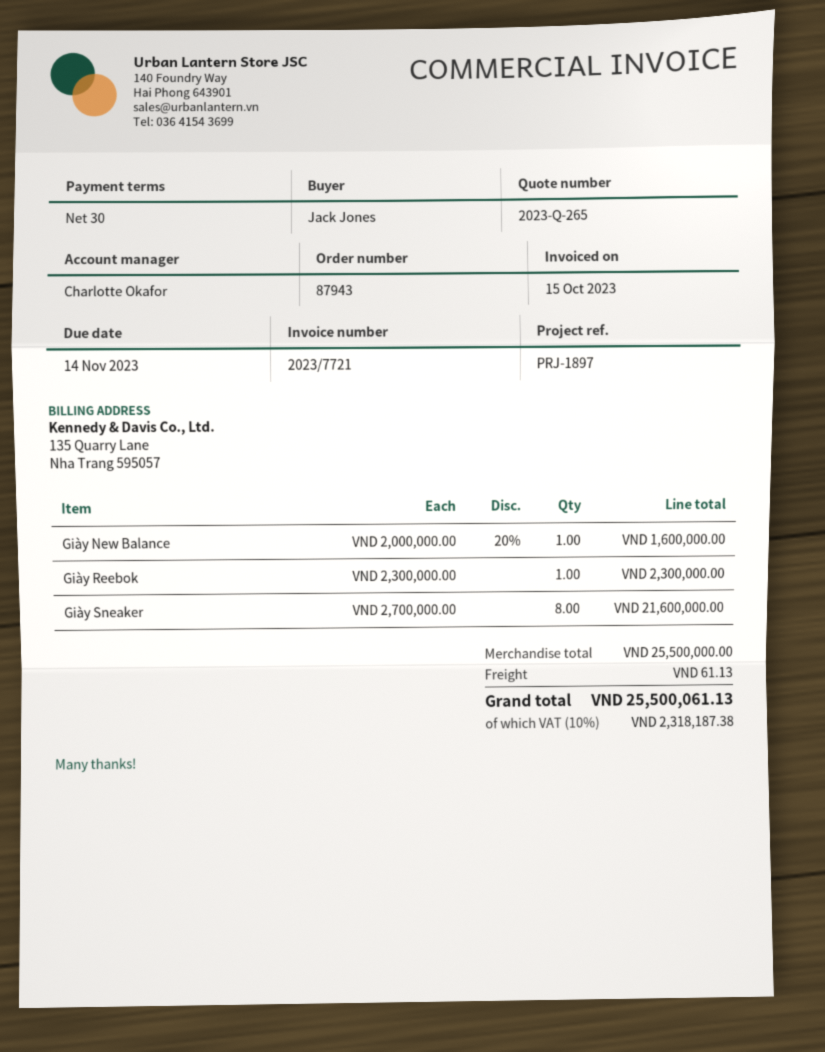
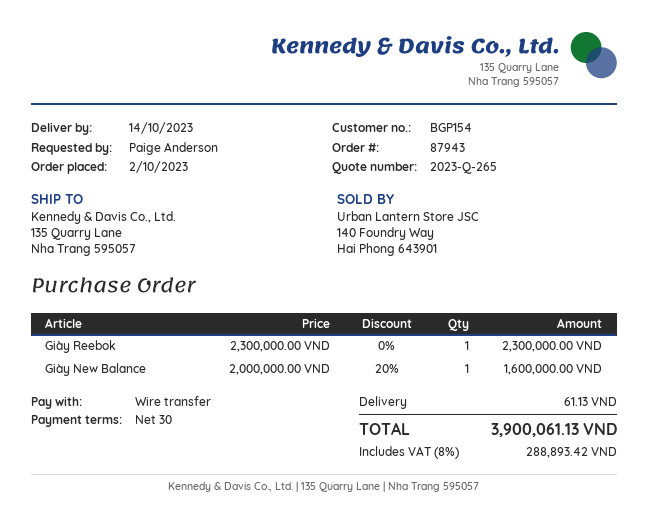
ordered by: Jack Jones -> Paige Anderson
Giày Sneaker: 8 x 2700000.00 = 21600000.00 -> none
tax: 10% = 2318187.38 -> 8% = 288893.42
total: 25500061.13 -> 3900061.13

